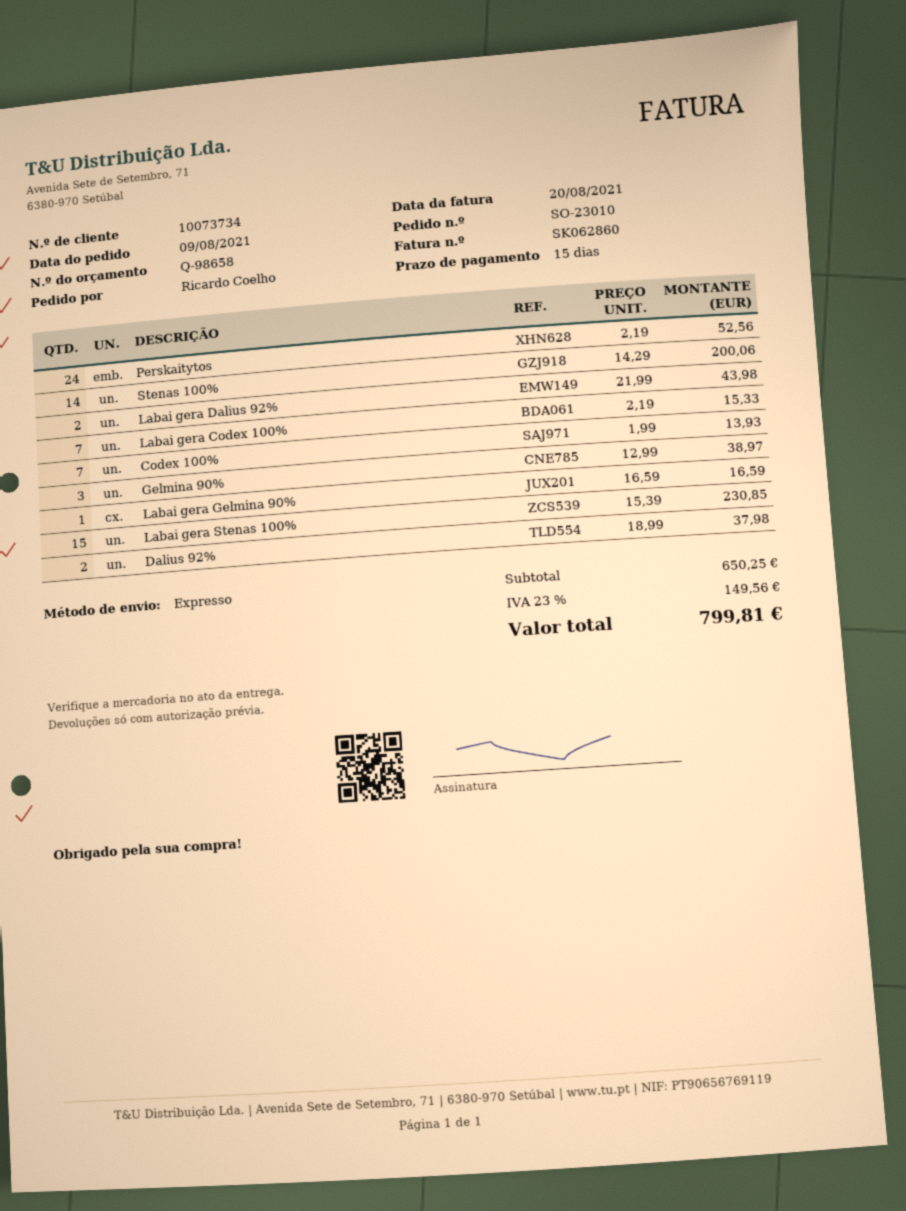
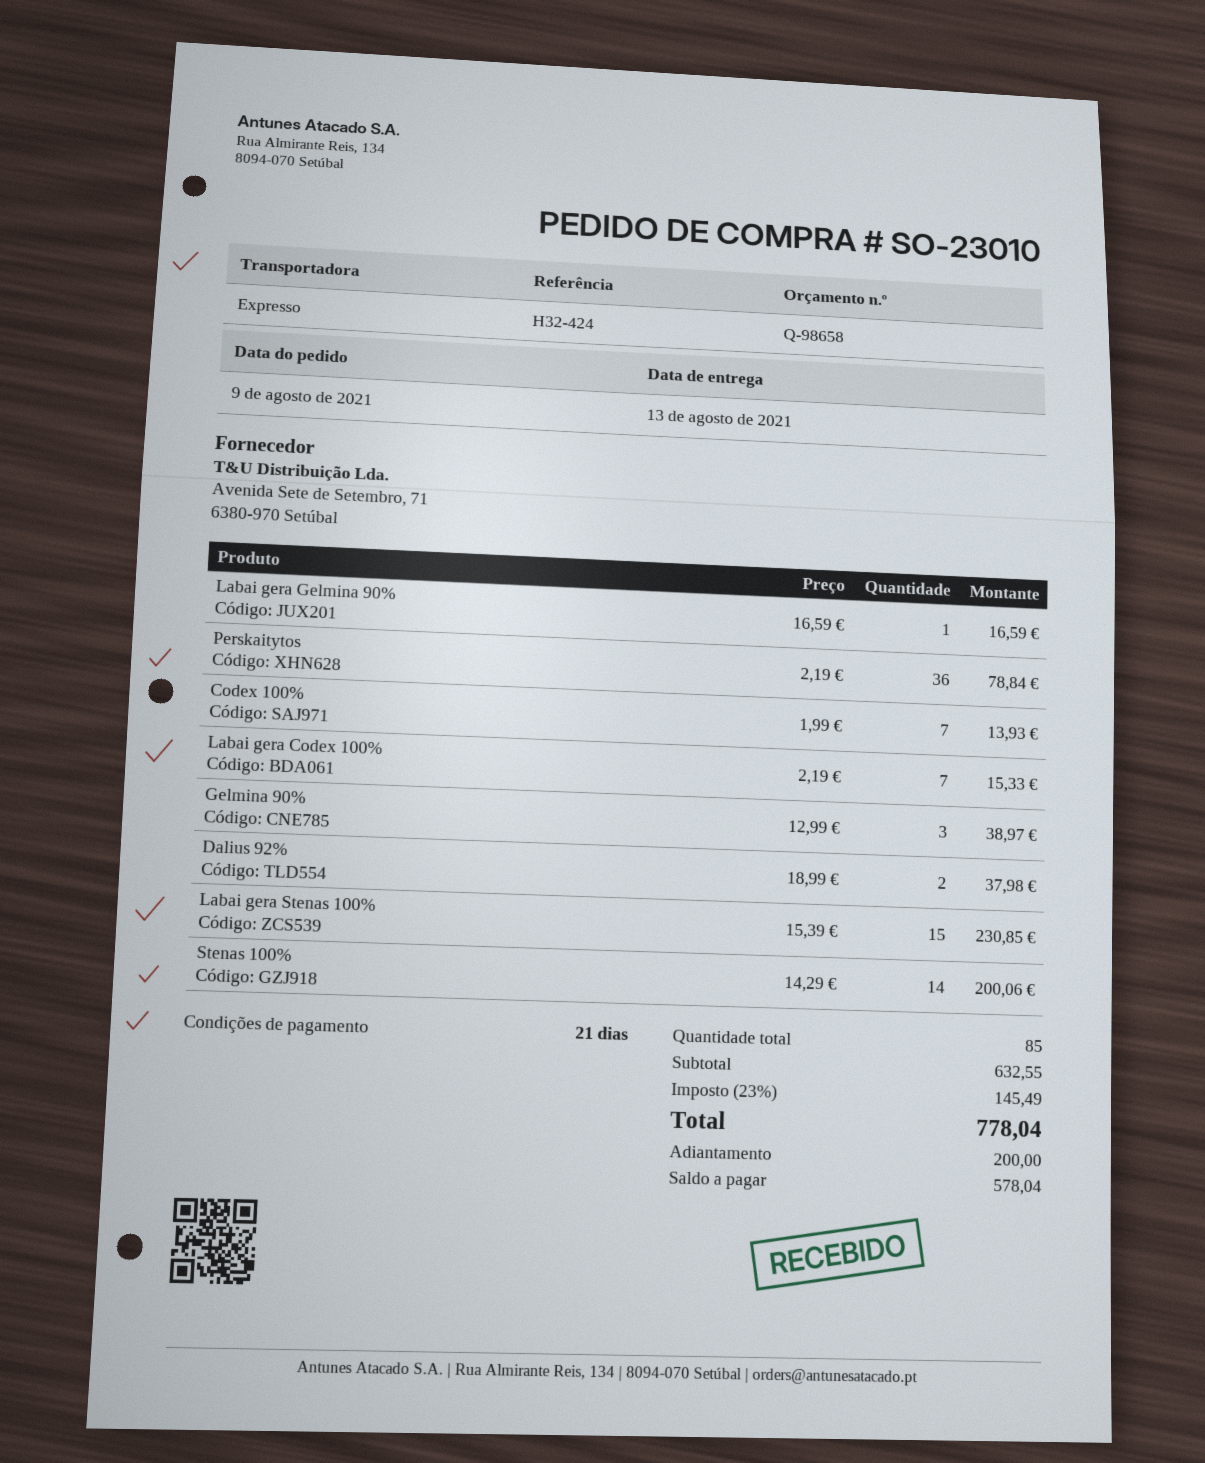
payment terms: 15 days -> 21 days
Perskaitytos: 24 x 2.19 = 52.56 -> 36 x 2.19 = 78.84
Labai gera Dalius 92%: 2 x 21.99 = 43.98 -> none
subtotal: 650.25 -> 632.55
tax: 23% = 149.56 -> 23% = 145.49
total: 799.81 -> 778.04

